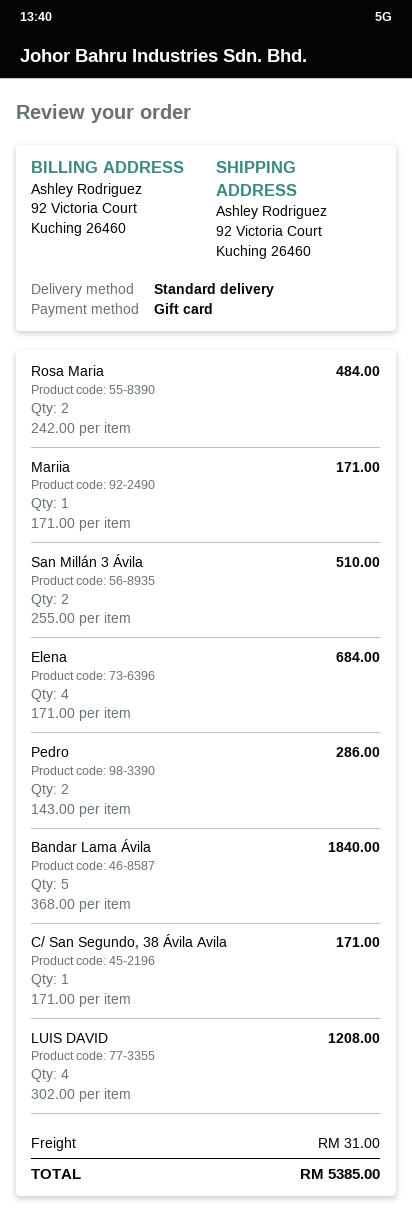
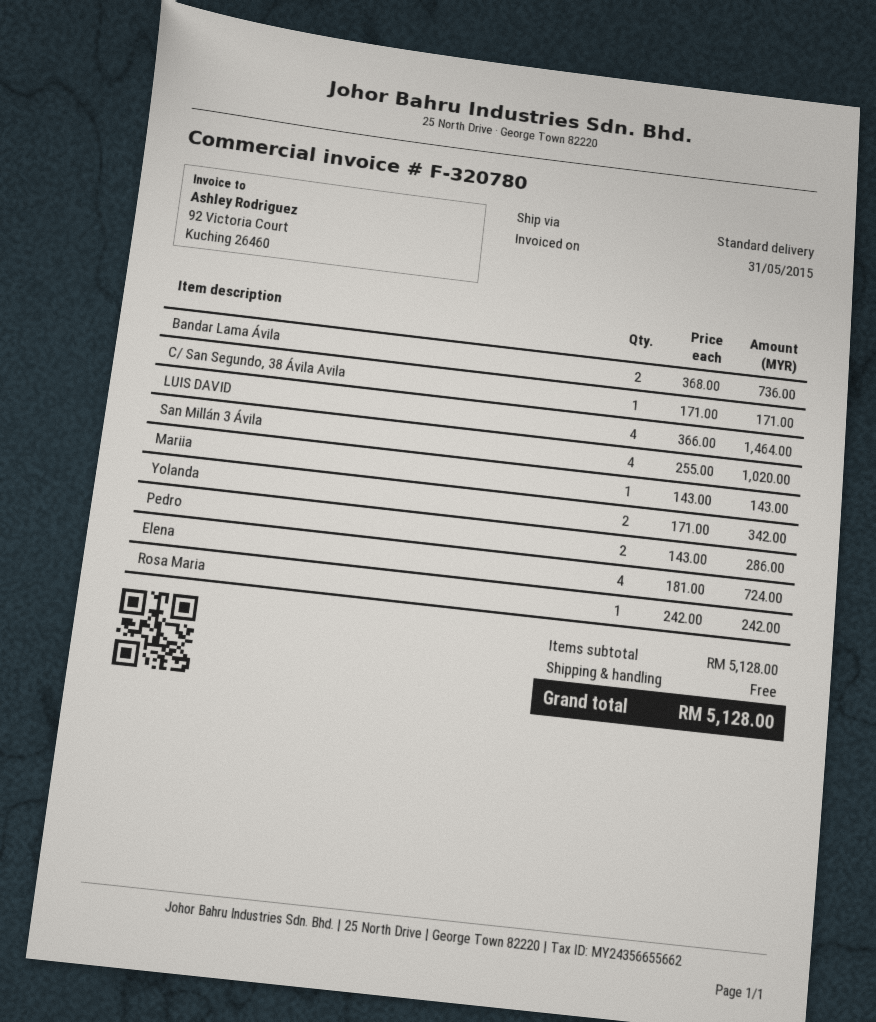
Rosa Maria: 2 x 242.00 = 484.00 -> 1 x 242.00 = 242.00
Mariia: 1 x 171.00 = 171.00 -> 1 x 143.00 = 143.00
San Millán 3 Ávila: 2 x 255.00 = 510.00 -> 4 x 255.00 = 1020.00
Elena: 4 x 171.00 = 684.00 -> 4 x 181.00 = 724.00
Bandar Lama Ávila: 5 x 368.00 = 1840.00 -> 2 x 368.00 = 736.00
LUIS DAVID: 4 x 302.00 = 1208.00 -> 4 x 366.00 = 1464.00
Yolanda: none -> 2 x 171.00 = 342.00
shipping: 31.00 -> 0.00
total: 5385.00 -> 5128.00

